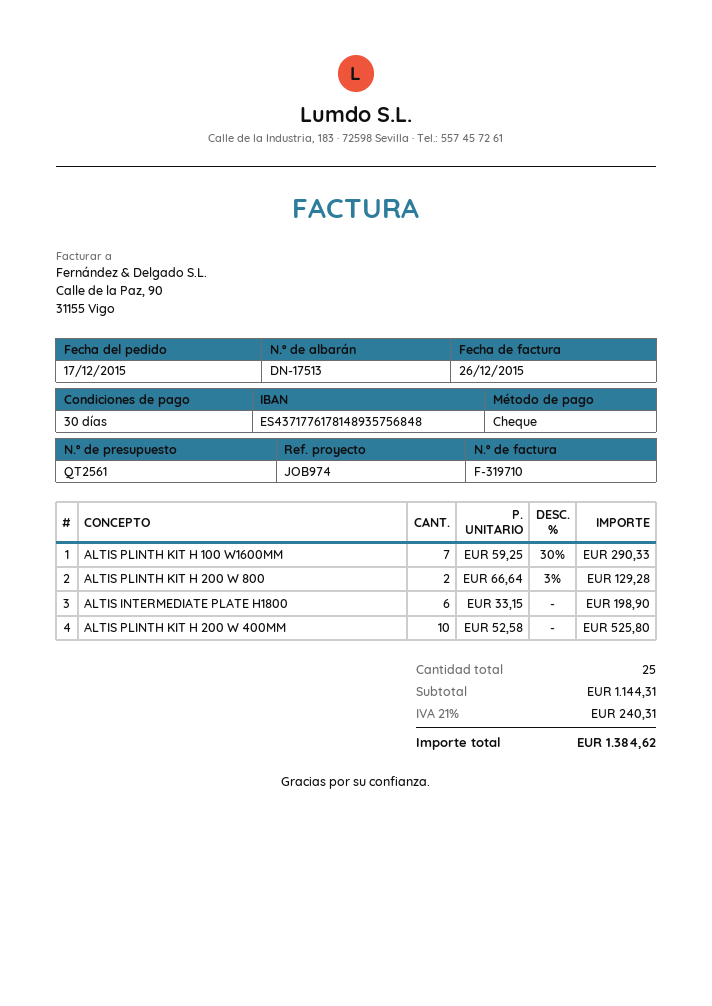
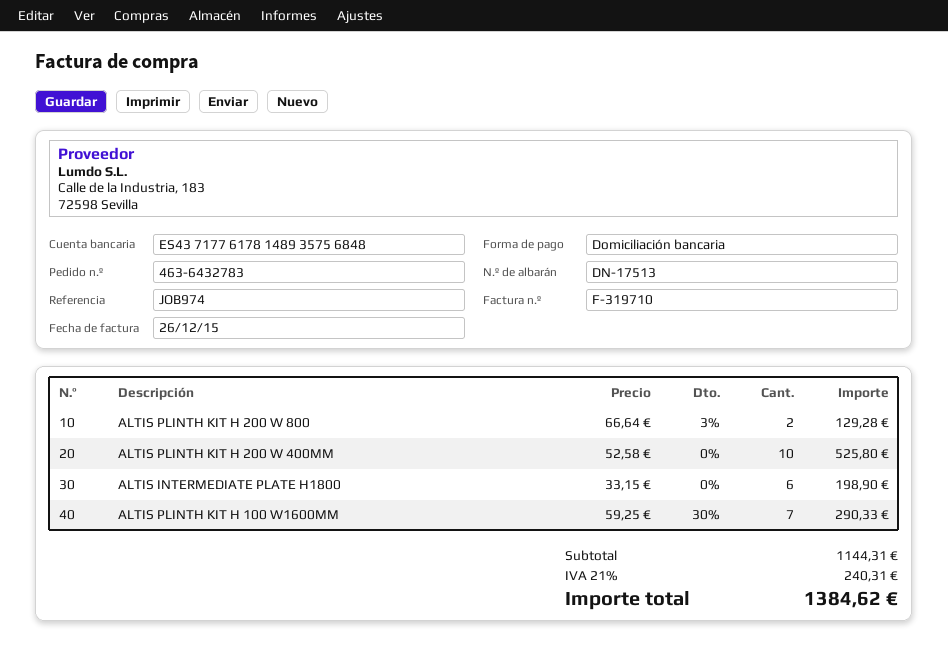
payment method: cheque -> direct debit

